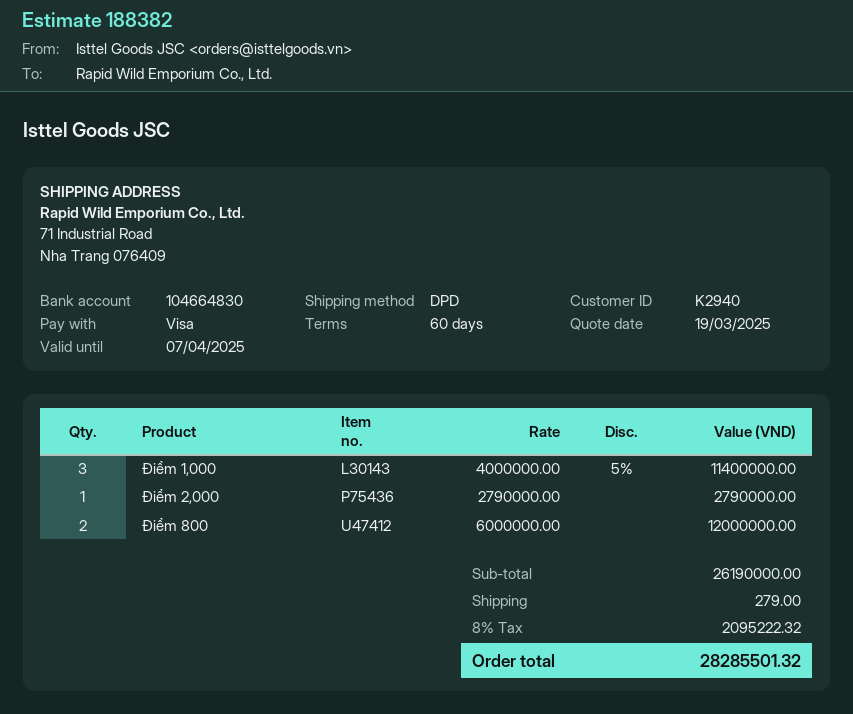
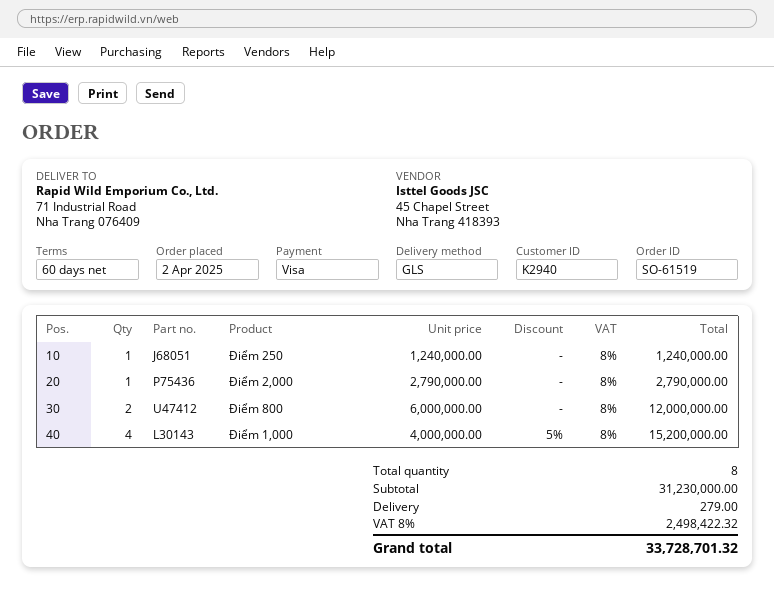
shipping method: DPD -> GLS
Điểm 1,000: 3 x 4000000.00 - 5% = 11400000.00 -> 4 x 4000000.00 - 5% = 15200000.00
Điểm 250: none -> 1 x 1240000.00 = 1240000.00
subtotal: 26190000.00 -> 31230000.00
tax: 8% = 2095222.32 -> 8% = 2498422.32
total: 28285501.32 -> 33728701.32

